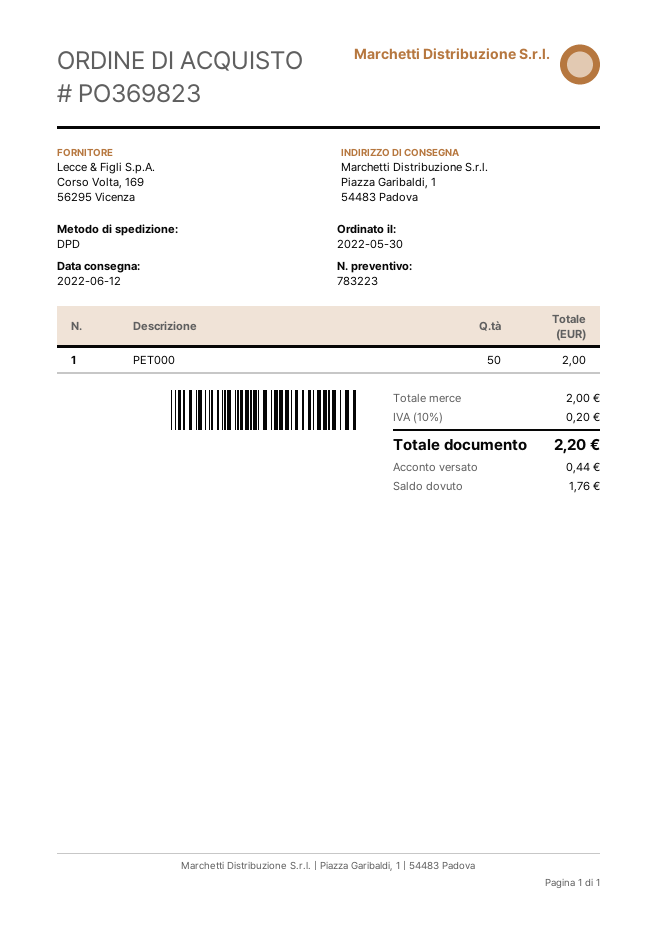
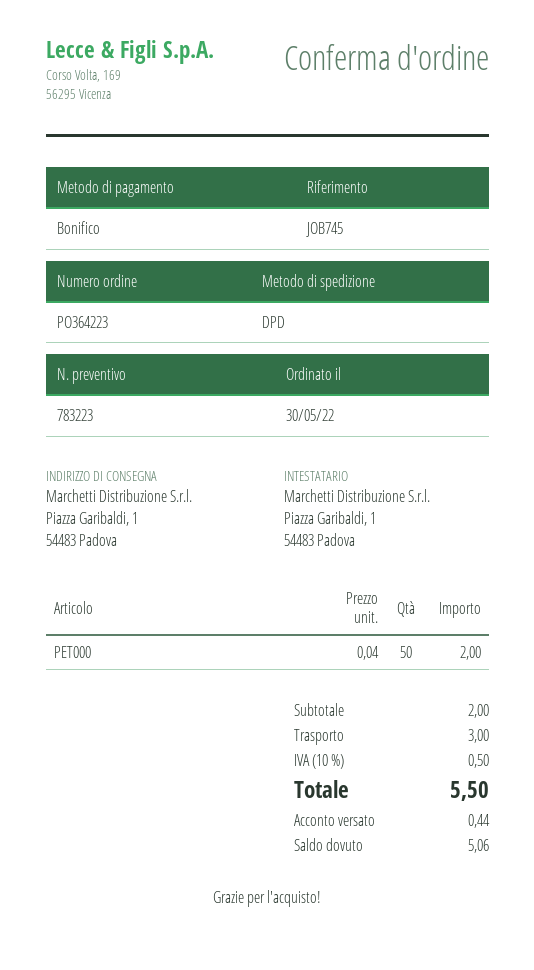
order number: PO369823 -> PO364223
shipping: none -> 3.00
tax: 10% = 0.20 -> 10% = 0.50
total: 2.20 -> 5.50
balance: 1.76 -> 5.06

